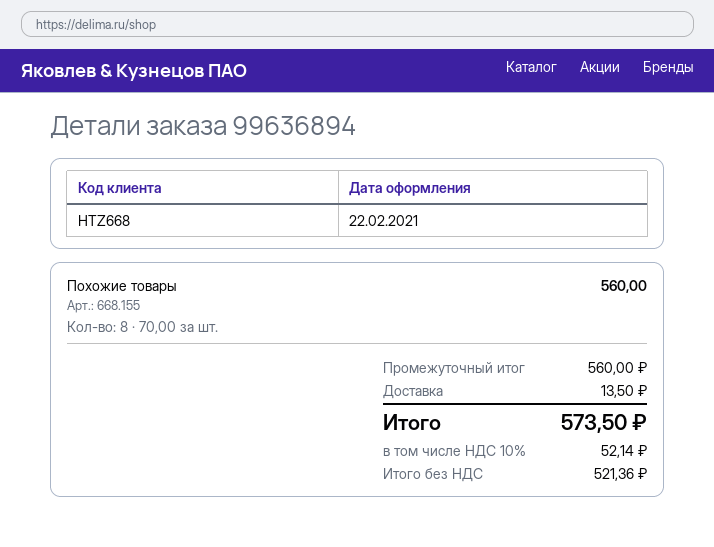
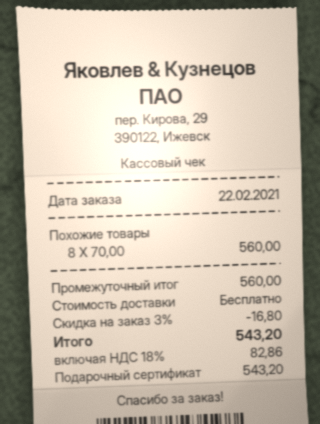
discount: none -> 3% = 16.80
shipping: 13.50 -> 0.00
tax: 10% = 52.14 -> 18% = 82.86
total: 573.50 -> 543.20

